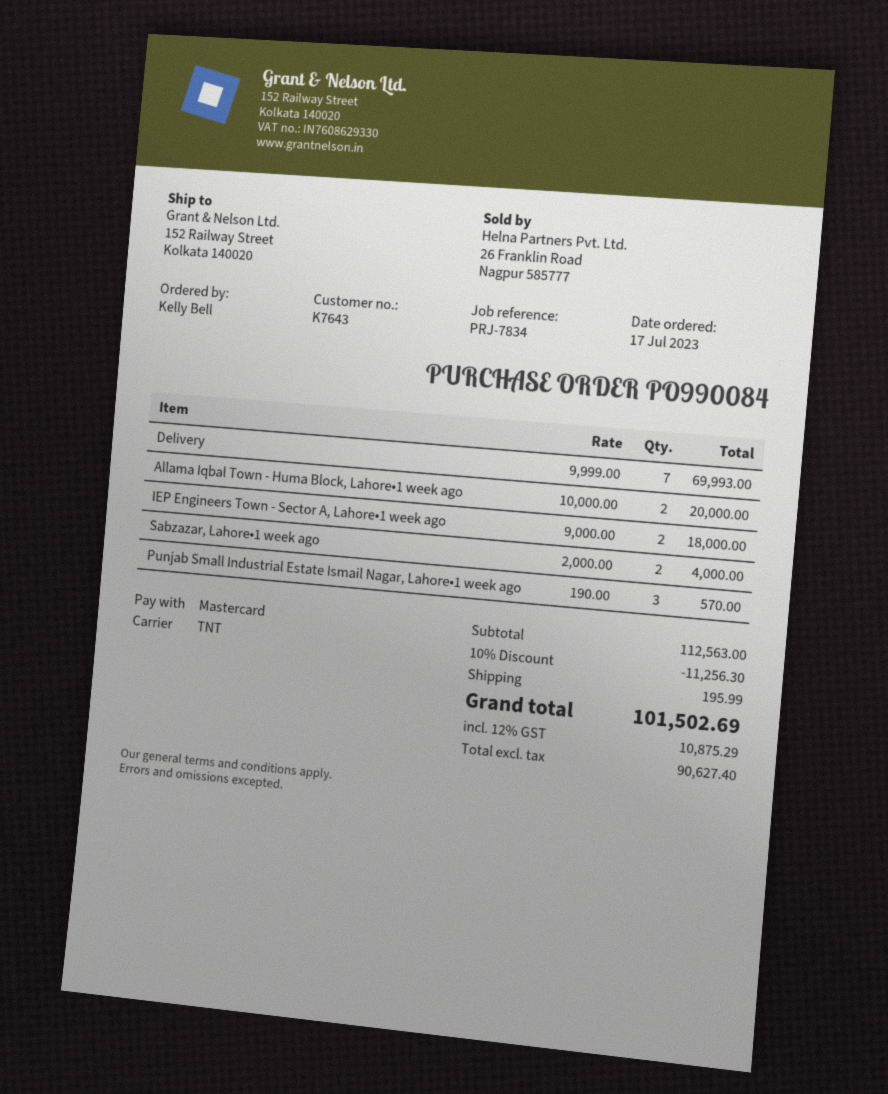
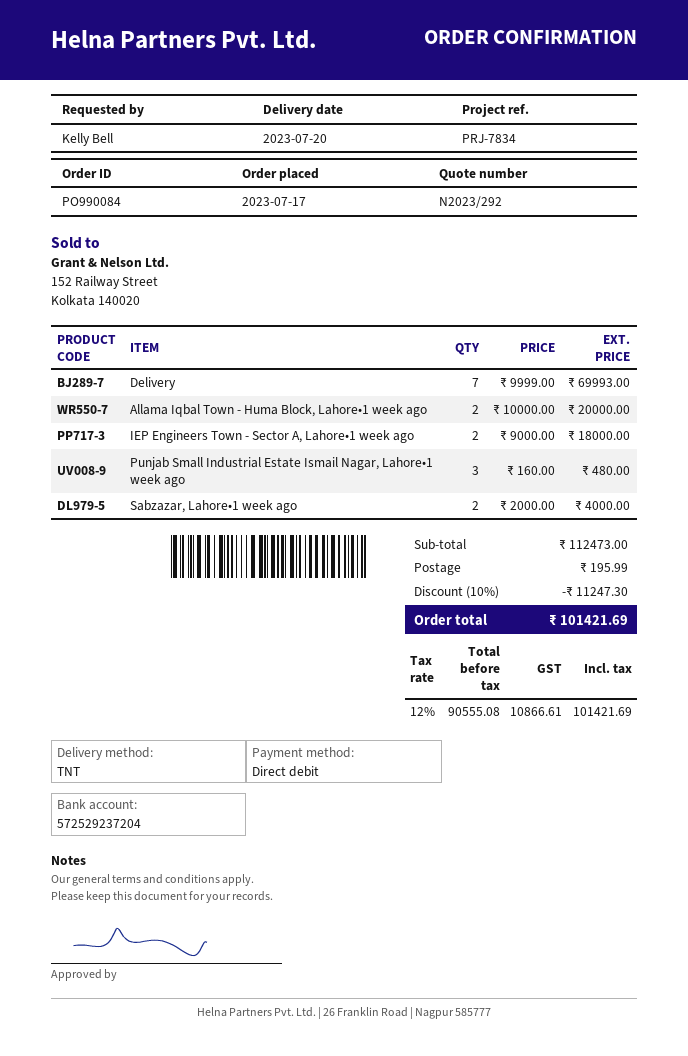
payment method: Mastercard -> direct debit
Punjab Small Industrial Estate Ismail Nagar, Lahore•1 week ago: 3 x 190.00 = 570.00 -> 3 x 160.00 = 480.00
subtotal: 112563.00 -> 112473.00
discount: 10% = 11256.30 -> 10% = 11247.30
net: 90627.40 -> 90555.08
tax: 12% = 10875.29 -> 12% = 10866.61
total: 101502.69 -> 101421.69

